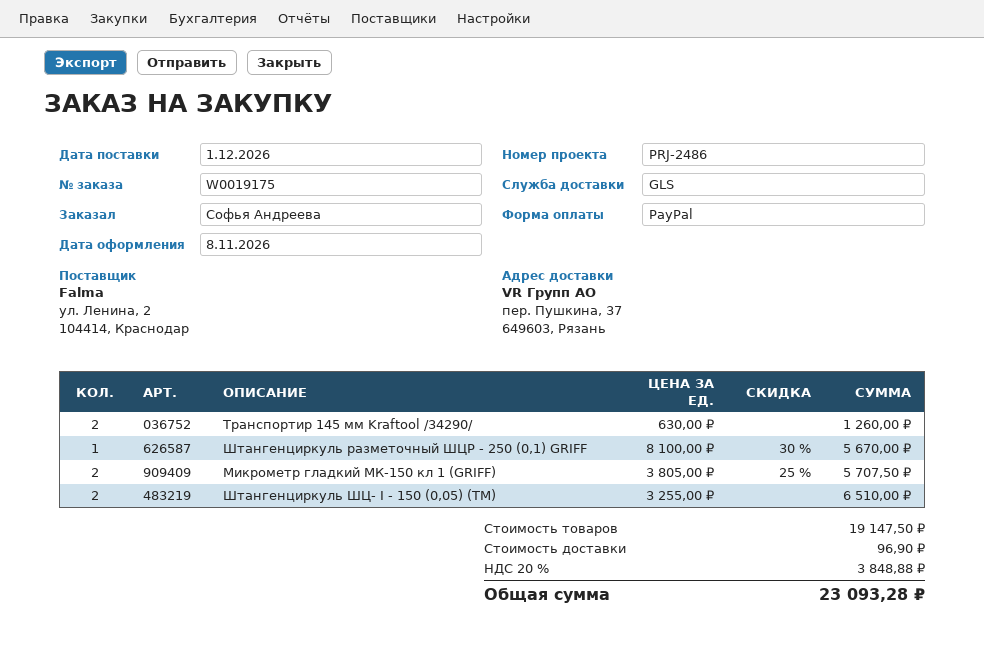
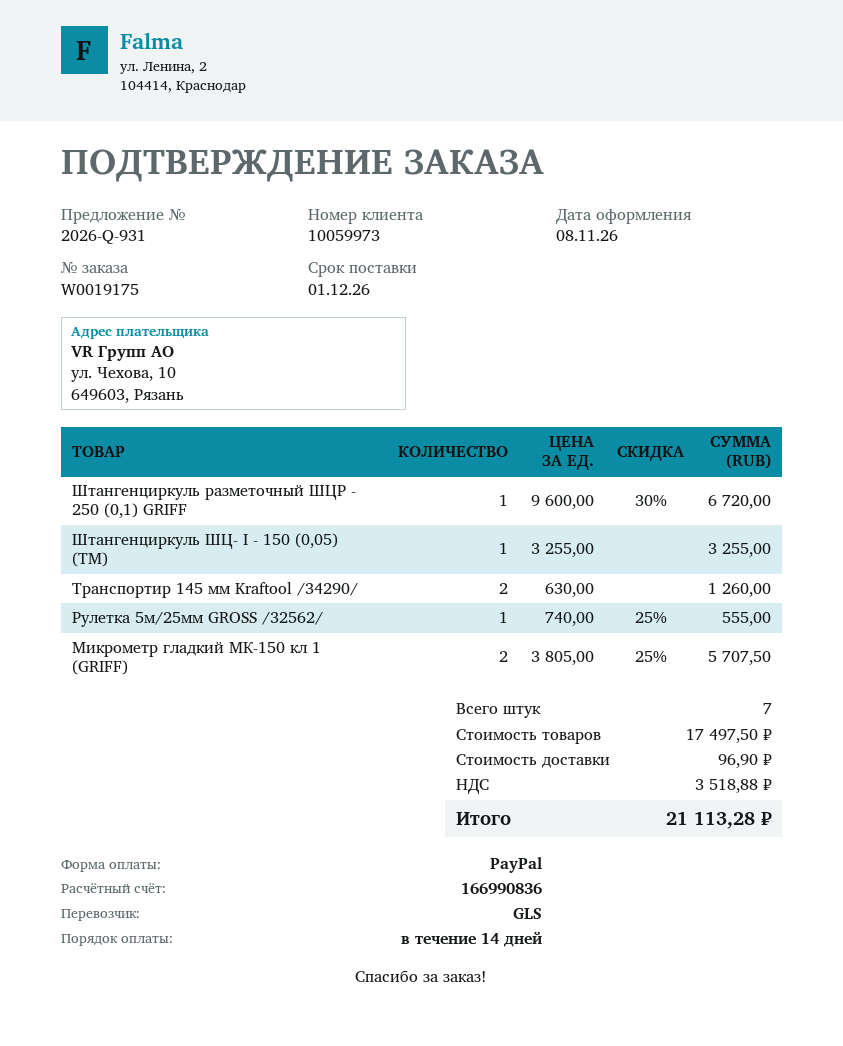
Штангенциркуль разметочный ШЦР - 250 (0,1) GRIFF: 1 x 8100.00 - 30% = 5670.00 -> 1 x 9600.00 - 30% = 6720.00
Штангенциркуль ШЦ- I - 150 (0,05) (ТМ): 2 x 3255.00 = 6510.00 -> 1 x 3255.00 = 3255.00
Рулетка 5м/25мм GROSS /32562/: none -> 1 x 740.00 - 25% = 555.00
subtotal: 19147.50 -> 17497.50
tax: 3848.88 -> 3518.88
total: 23093.28 -> 21113.28

